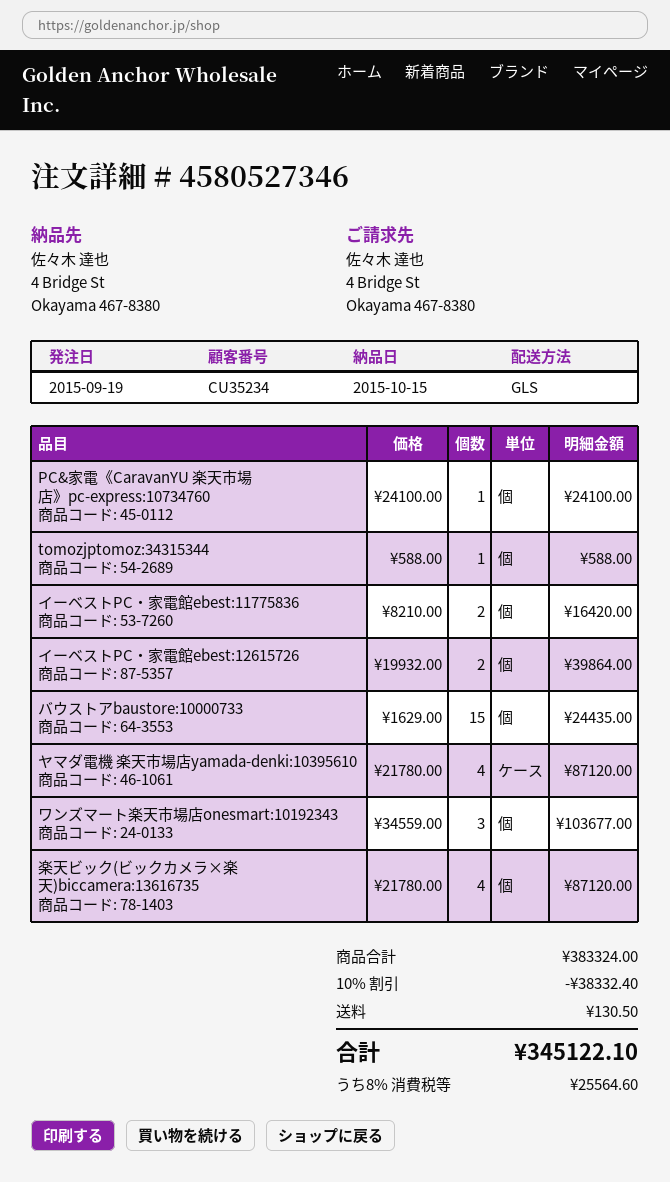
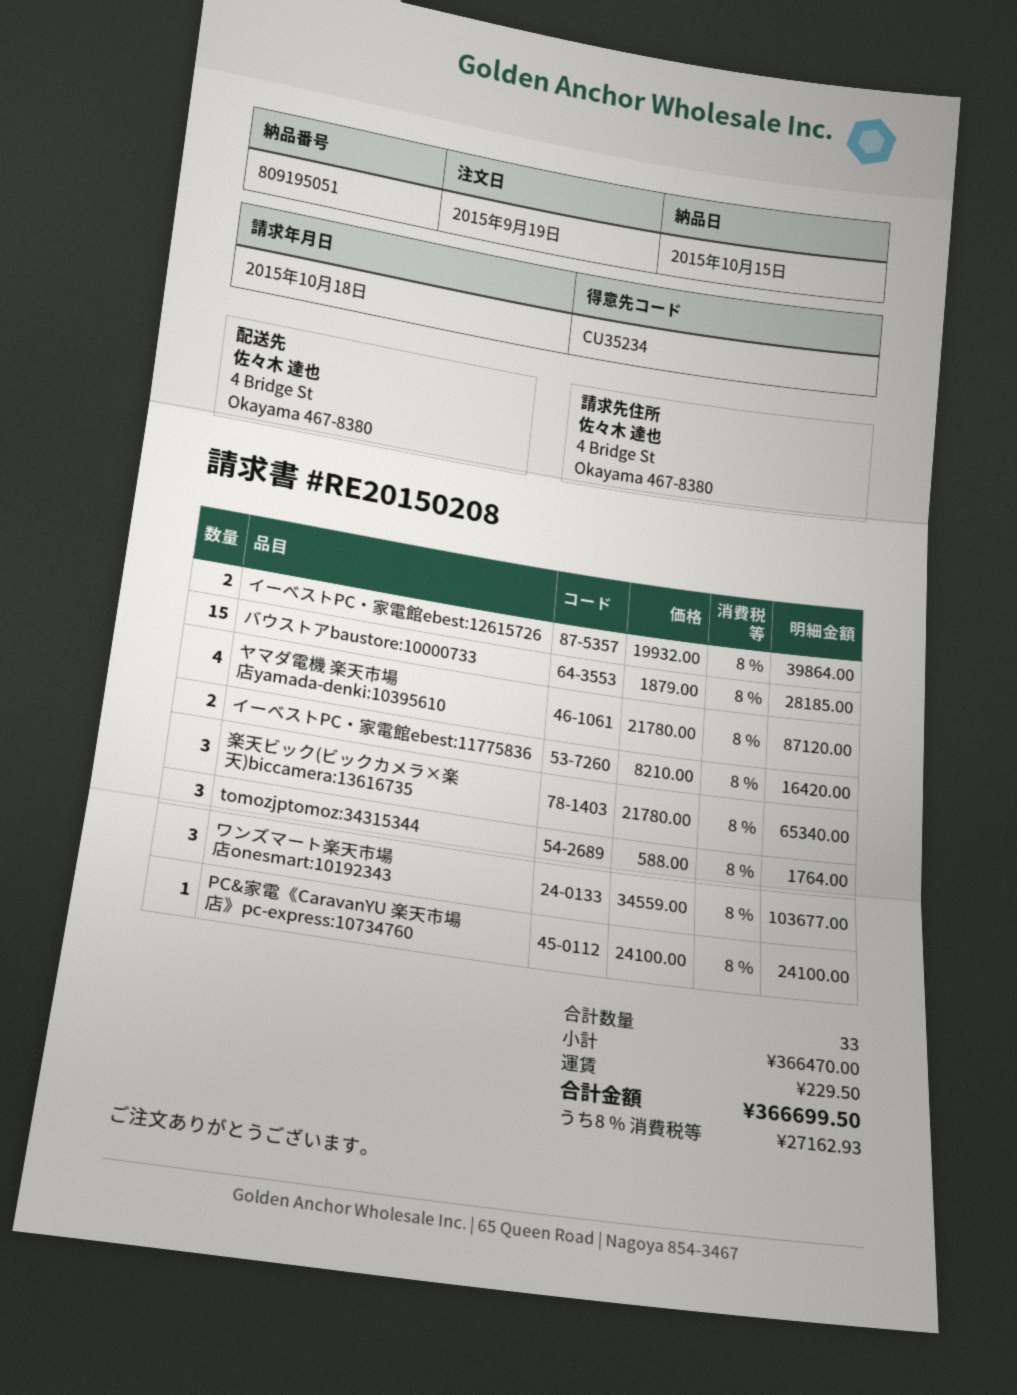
tomozjptomoz:34315344: 1 x 588.00 = 588.00 -> 3 x 588.00 = 1764.00
バウストアbaustore:10000733: 15 x 1629.00 = 24435.00 -> 15 x 1879.00 = 28185.00
楽天ビック(ビックカメラ×楽天)biccamera:13616735: 4 x 21780.00 = 87120.00 -> 3 x 21780.00 = 65340.00
subtotal: 383324.00 -> 366470.00
discount: 10% = 38332.40 -> none
shipping: 130.50 -> 229.50
tax: 8% = 25564.60 -> 8% = 27162.93
total: 345122.10 -> 366699.50

